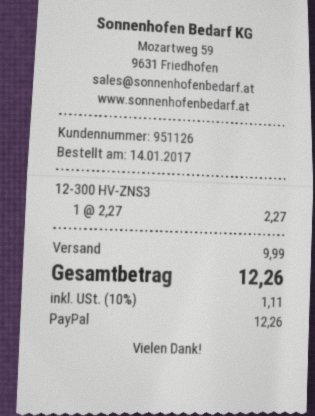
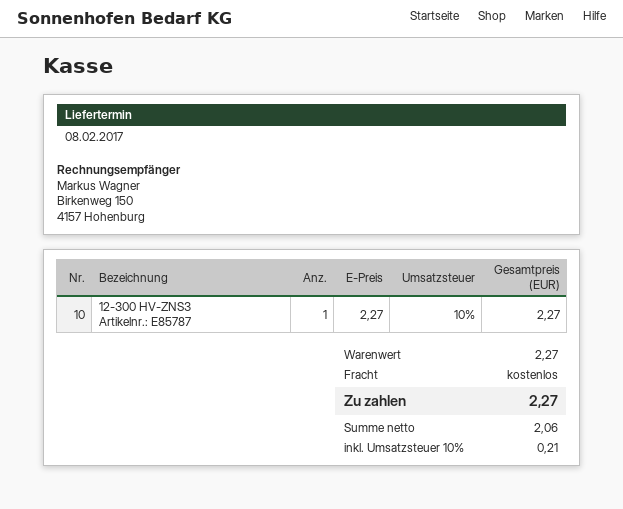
shipping: 9.99 -> 0.00
tax: 10% = 1.11 -> 10% = 0.21
total: 12.26 -> 2.27

